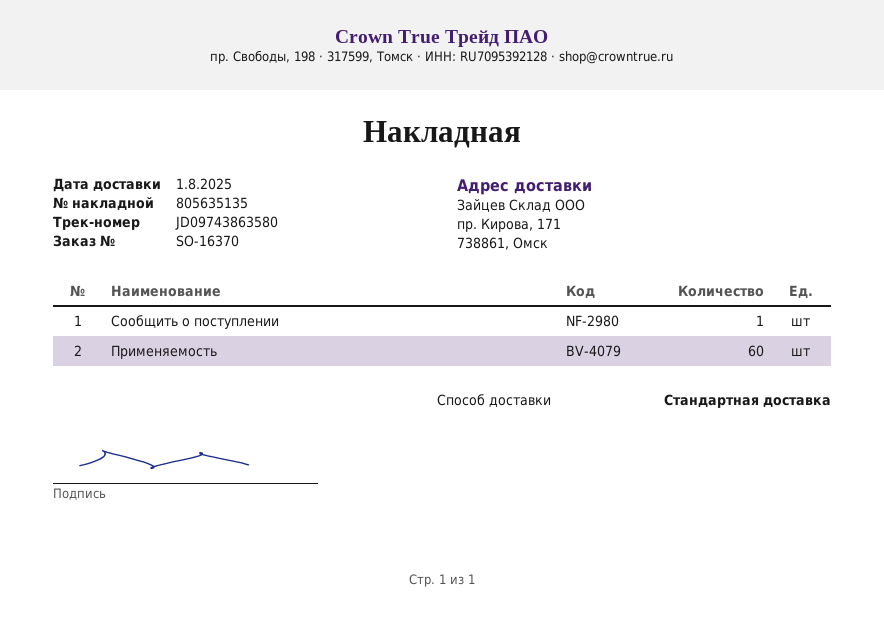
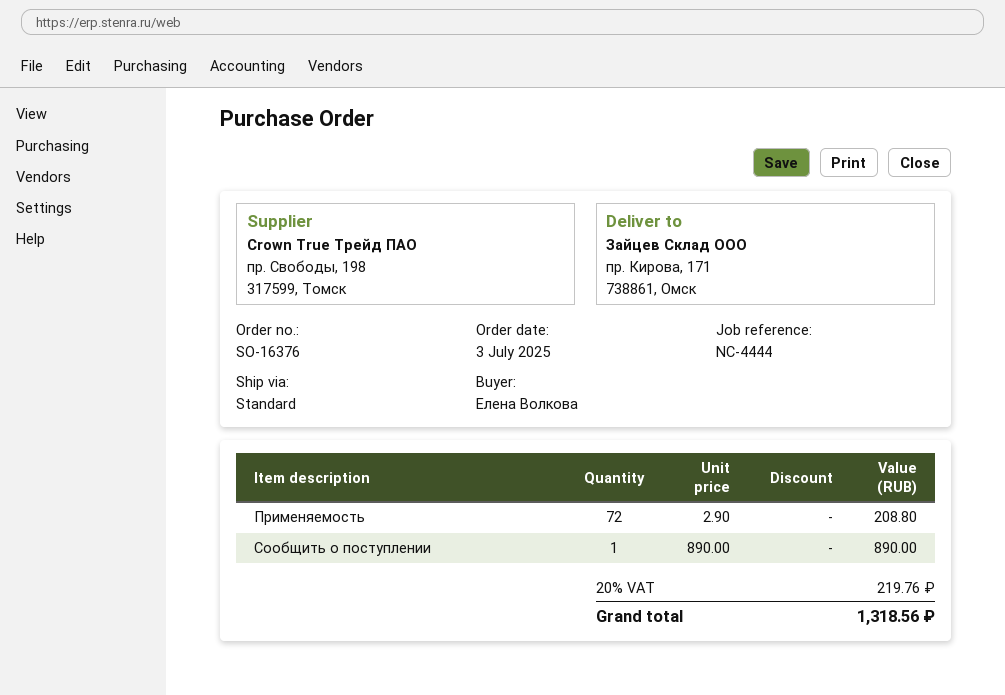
order number: SO-16370 -> SO-16376
Применяемость: 60 -> 72

